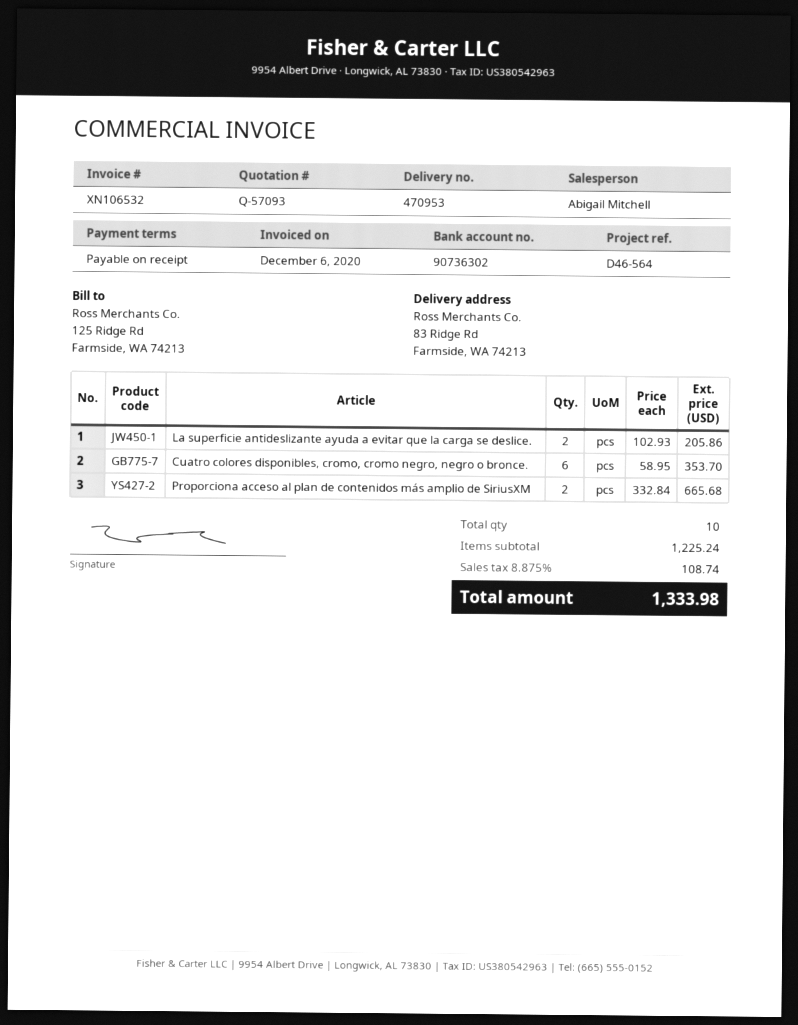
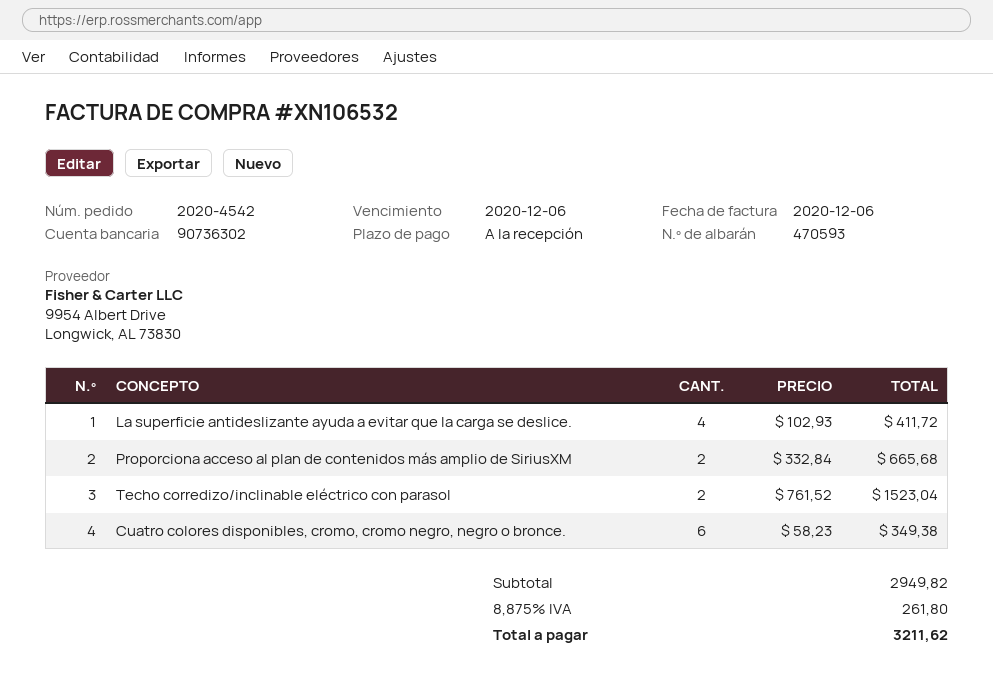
delivery note number: 470953 -> 470593
La superficie antideslizante ayuda a evitar que la carga se deslice.: 2 x 102.93 = 205.86 -> 4 x 102.93 = 411.72
Cuatro colores disponibles, cromo, cromo negro, negro o bronce.: 6 x 58.95 = 353.70 -> 6 x 58.23 = 349.38
Techo corredizo/inclinable eléctrico con parasol: none -> 2 x 761.52 = 1523.04
subtotal: 1225.24 -> 2949.82
tax: 8.875% = 108.74 -> 8.875% = 261.80
total: 1333.98 -> 3211.62

